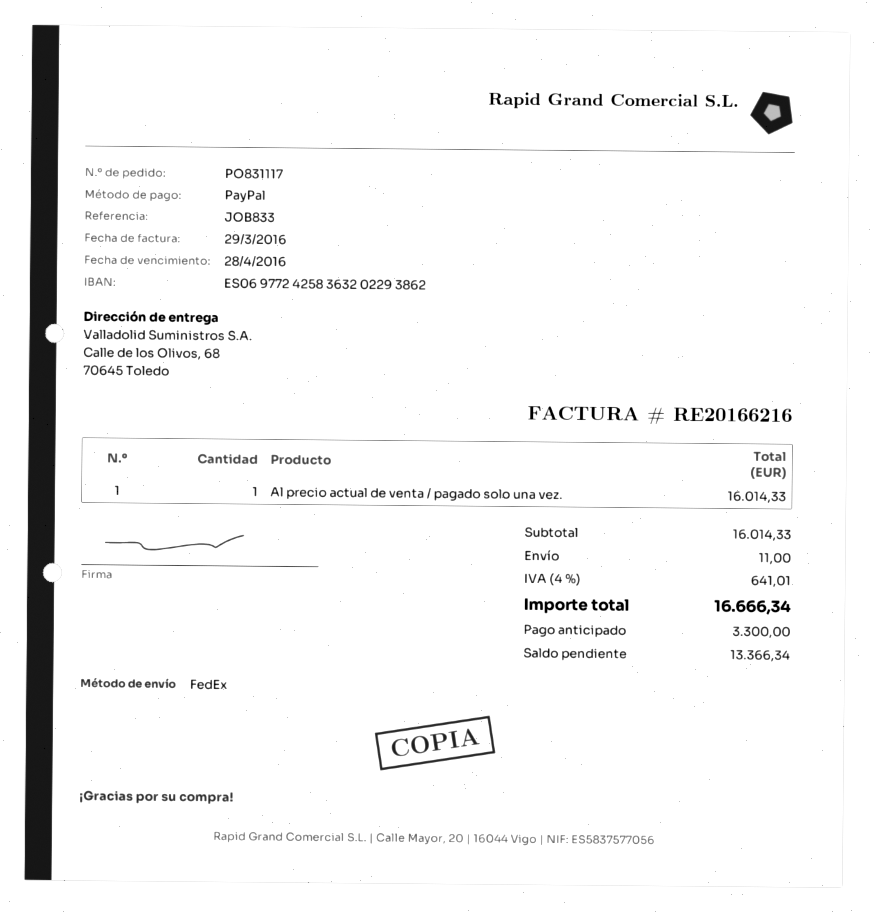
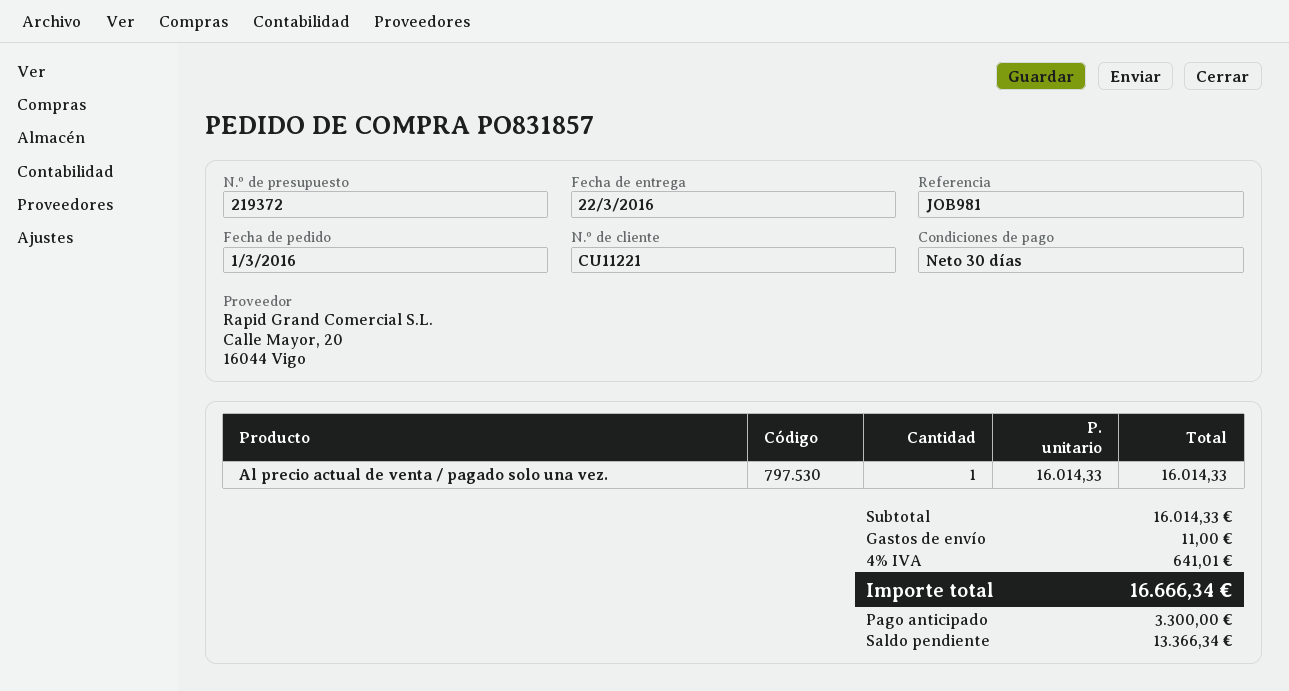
order number: PO831117 -> PO831857
reference: JOB833 -> JOB981

